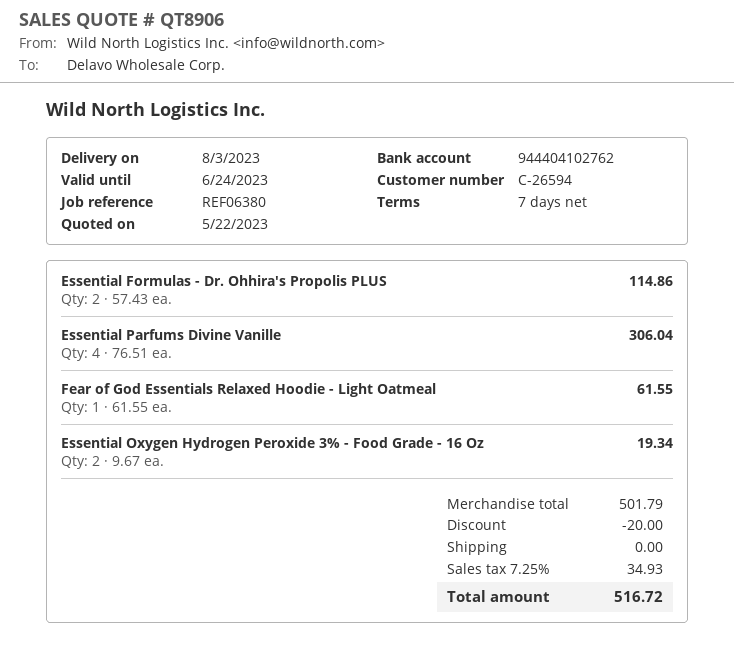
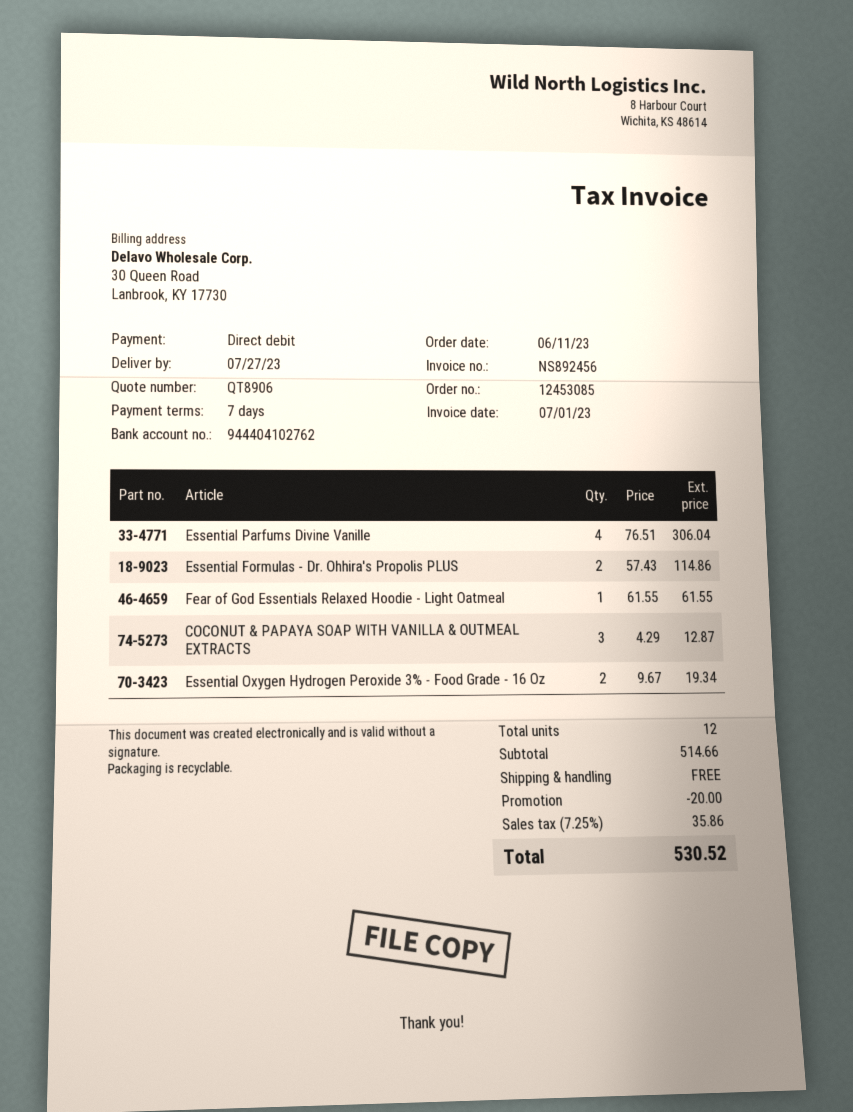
delivery date: 2023-08-03 -> 2023-07-27
COCONUT & PAPAYA SOAP WITH VANILLA & OUTMEAL EXTRACTS: none -> 3 x 4.29 = 12.87
subtotal: 501.79 -> 514.66
tax: 7.25% = 34.93 -> 7.25% = 35.86
total: 516.72 -> 530.52

